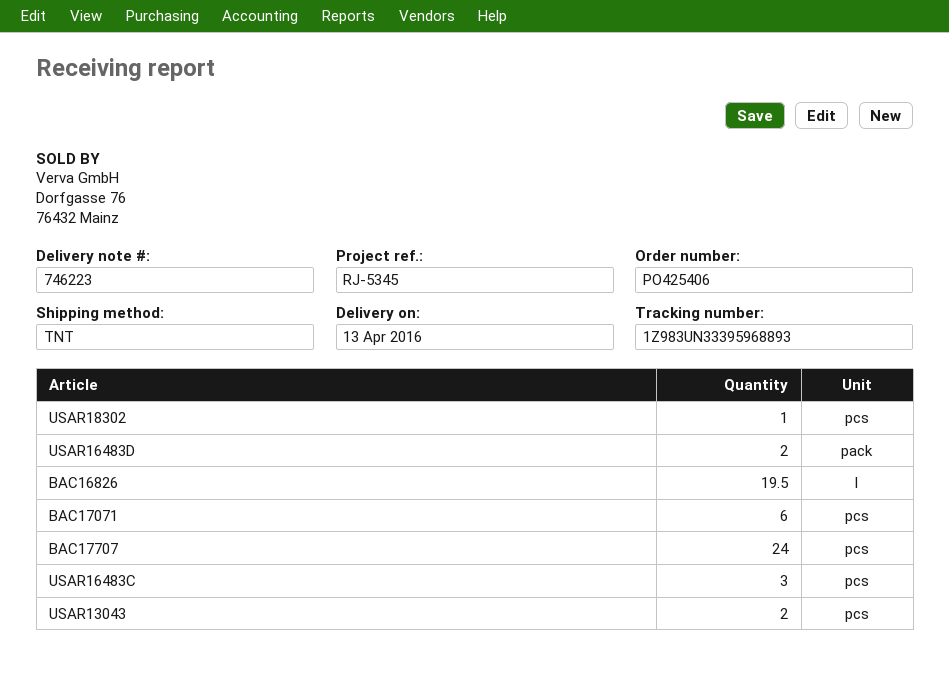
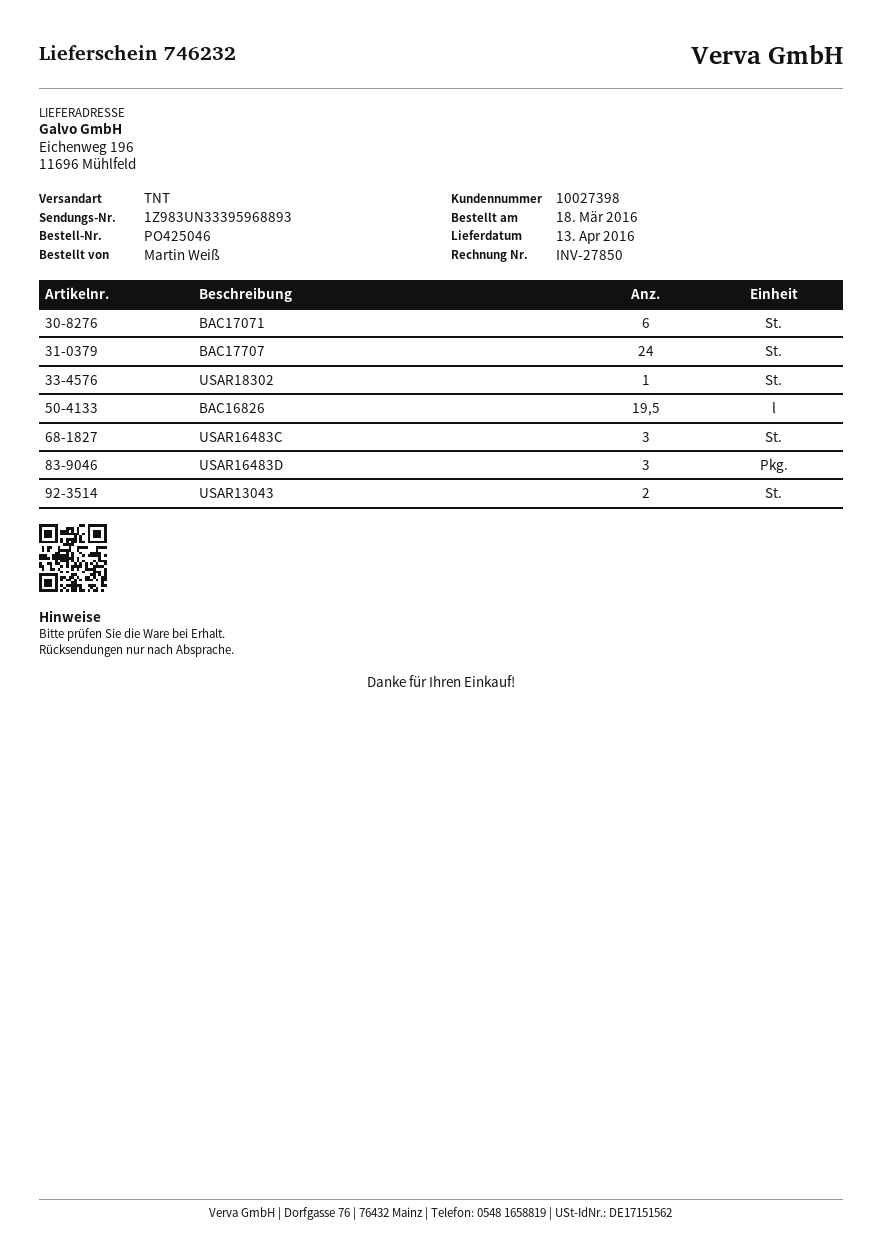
order number: PO425406 -> PO425046
delivery note number: 746223 -> 746232
USAR16483D: 2 -> 3

